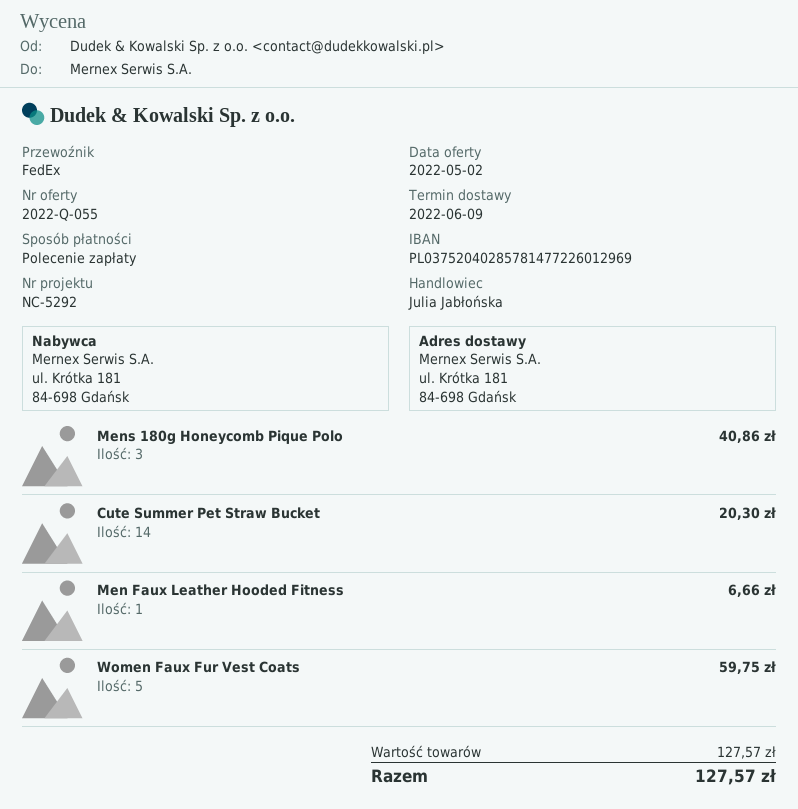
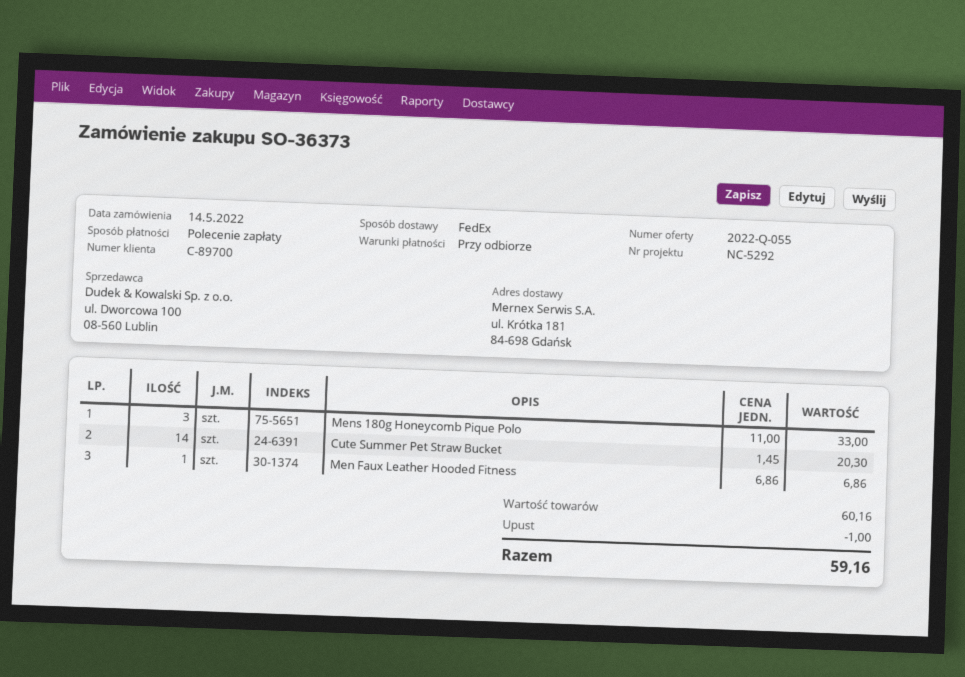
Mens 180g Honeycomb Pique Polo: 3 for 40.86 -> 3 for 33.00
Men Faux Leather Hooded Fitness: 1 for 6.66 -> 1 for 6.86
Women Faux Fur Vest Coats: 5 for 59.75 -> none
subtotal: 127.57 -> 60.16
discount: none -> 1.00
total: 127.57 -> 59.16

